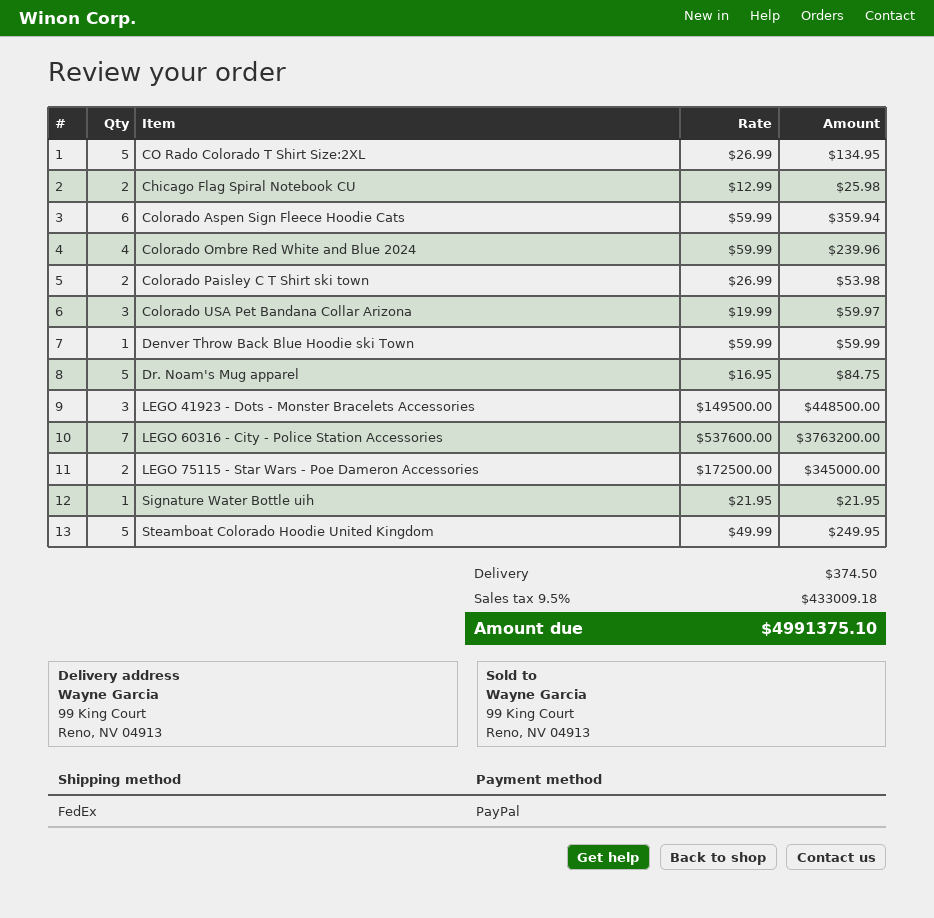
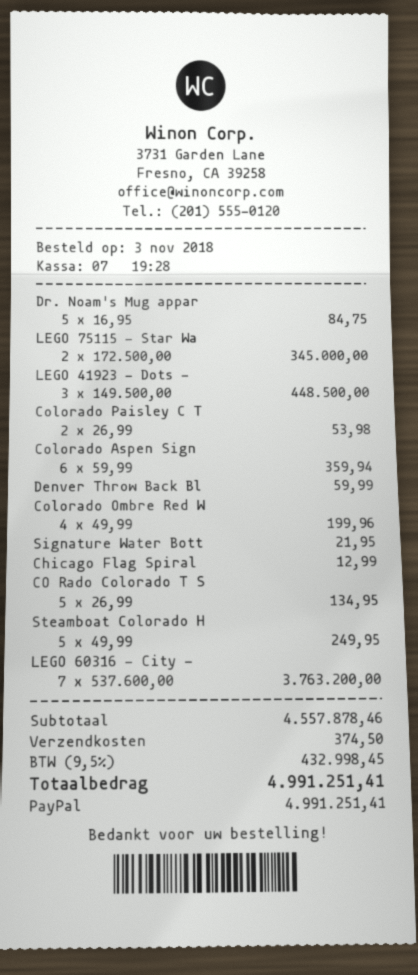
Chicago Flag Spiral Notebook CU: 2 x 12.99 = 25.98 -> 1 x 12.99 = 12.99
Colorado Ombre Red White and Blue 2024: 4 x 59.99 = 239.96 -> 4 x 49.99 = 199.96
Colorado USA Pet Bandana Collar Arizona: 3 x 19.99 = 59.97 -> none
tax: 9.5% = 433009.18 -> 9.5% = 432998.45
total: 4991375.10 -> 4991251.41

